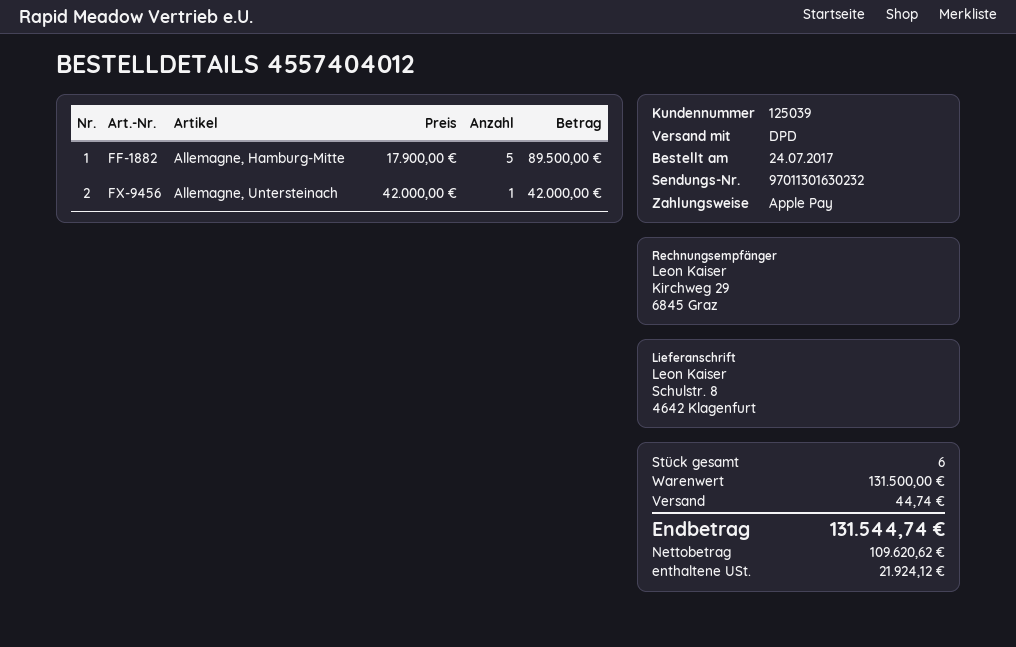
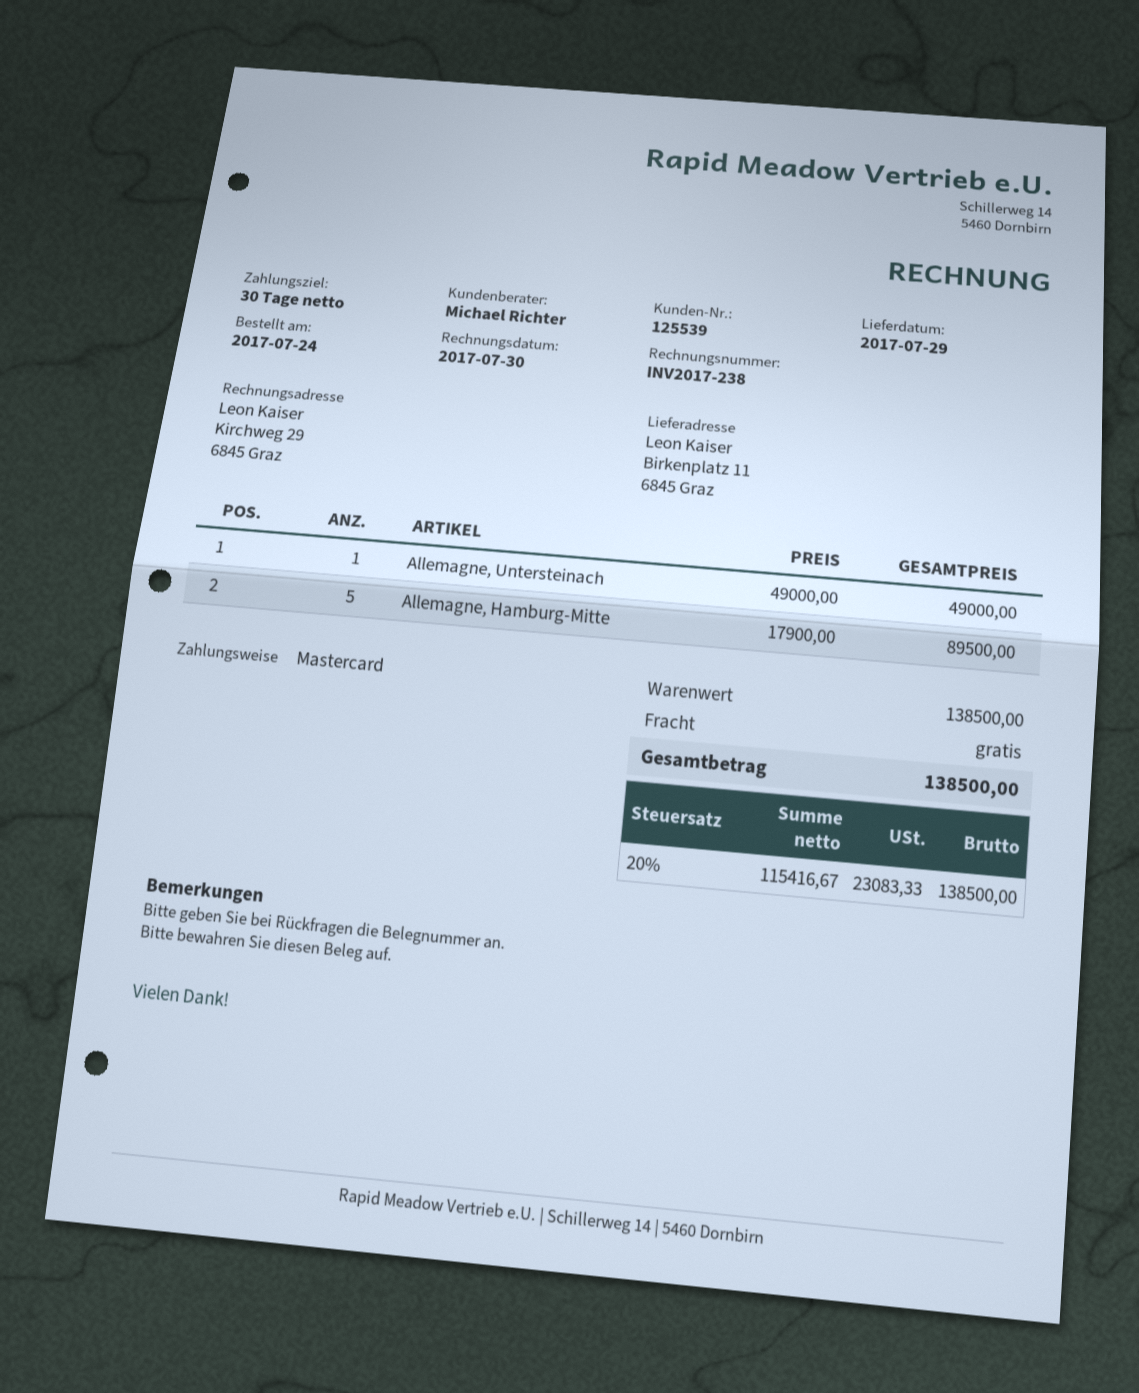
customer number: 125039 -> 125539
payment method: Apple Pay -> Mastercard
ship to: Schulstr. 8, 4642 Klagenfurt -> Birkenplatz 11, 6845 Graz
Allemagne, Untersteinach: 1 x 42000.00 = 42000.00 -> 1 x 49000.00 = 49000.00
subtotal: 131500.00 -> 138500.00
shipping: 44.74 -> 0.00
net: 109620.62 -> 115416.67
tax: 21924.12 -> 23083.33
total: 131544.74 -> 138500.00

